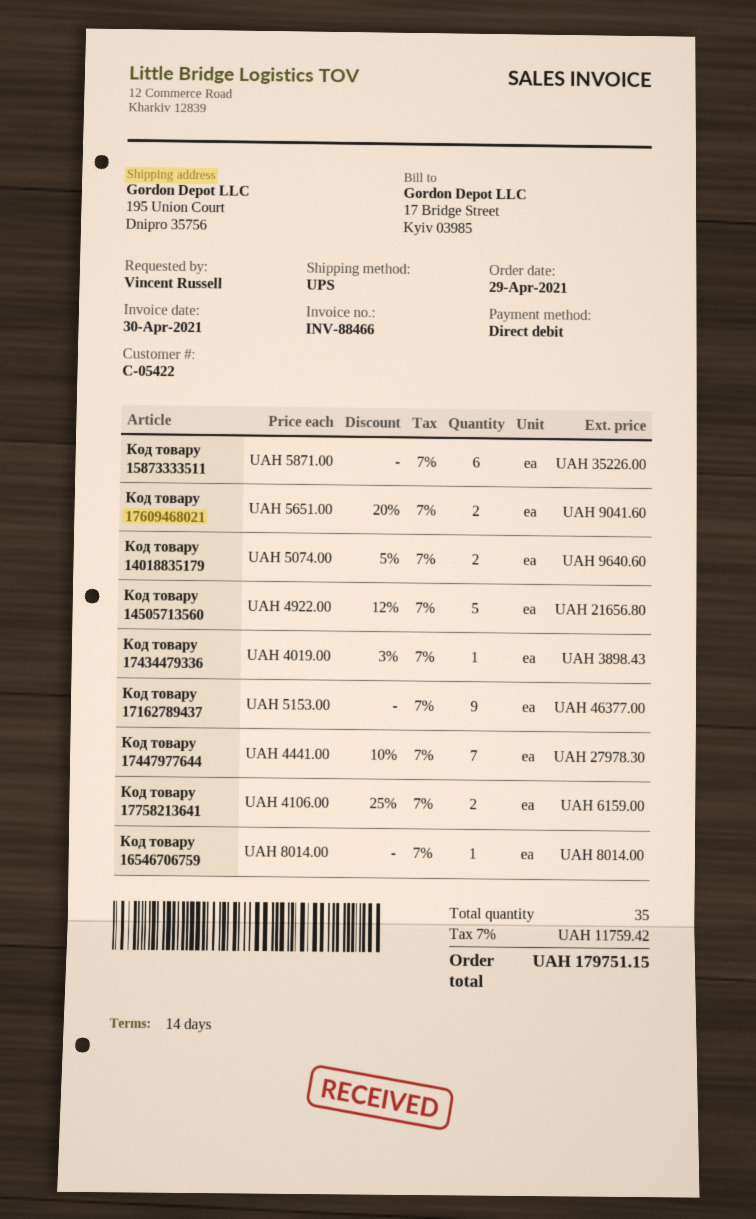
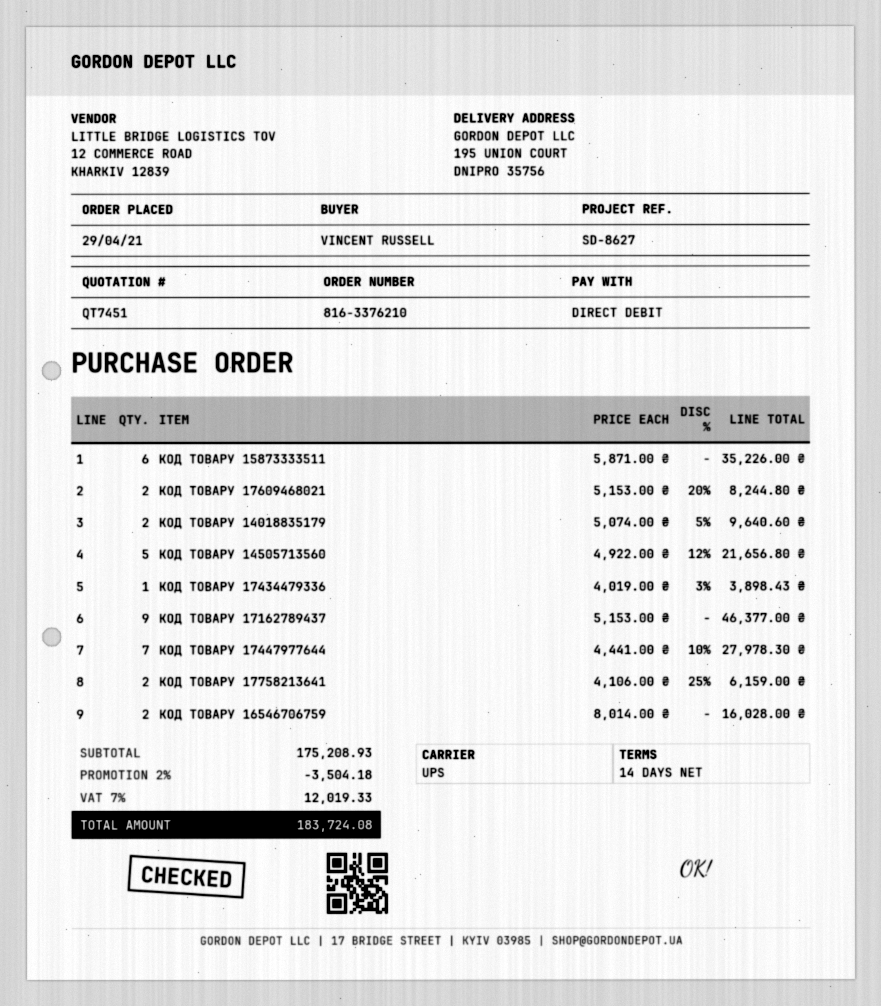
Код товару 17609468021: 2 x 5651.00 - 20% = 9041.60 -> 2 x 5153.00 - 20% = 8244.80
Код товару 16546706759: 1 x 8014.00 = 8014.00 -> 2 x 8014.00 = 16028.00
discount: none -> 2% = 3504.18
tax: 7% = 11759.42 -> 7% = 12019.33
total: 179751.15 -> 183724.08

